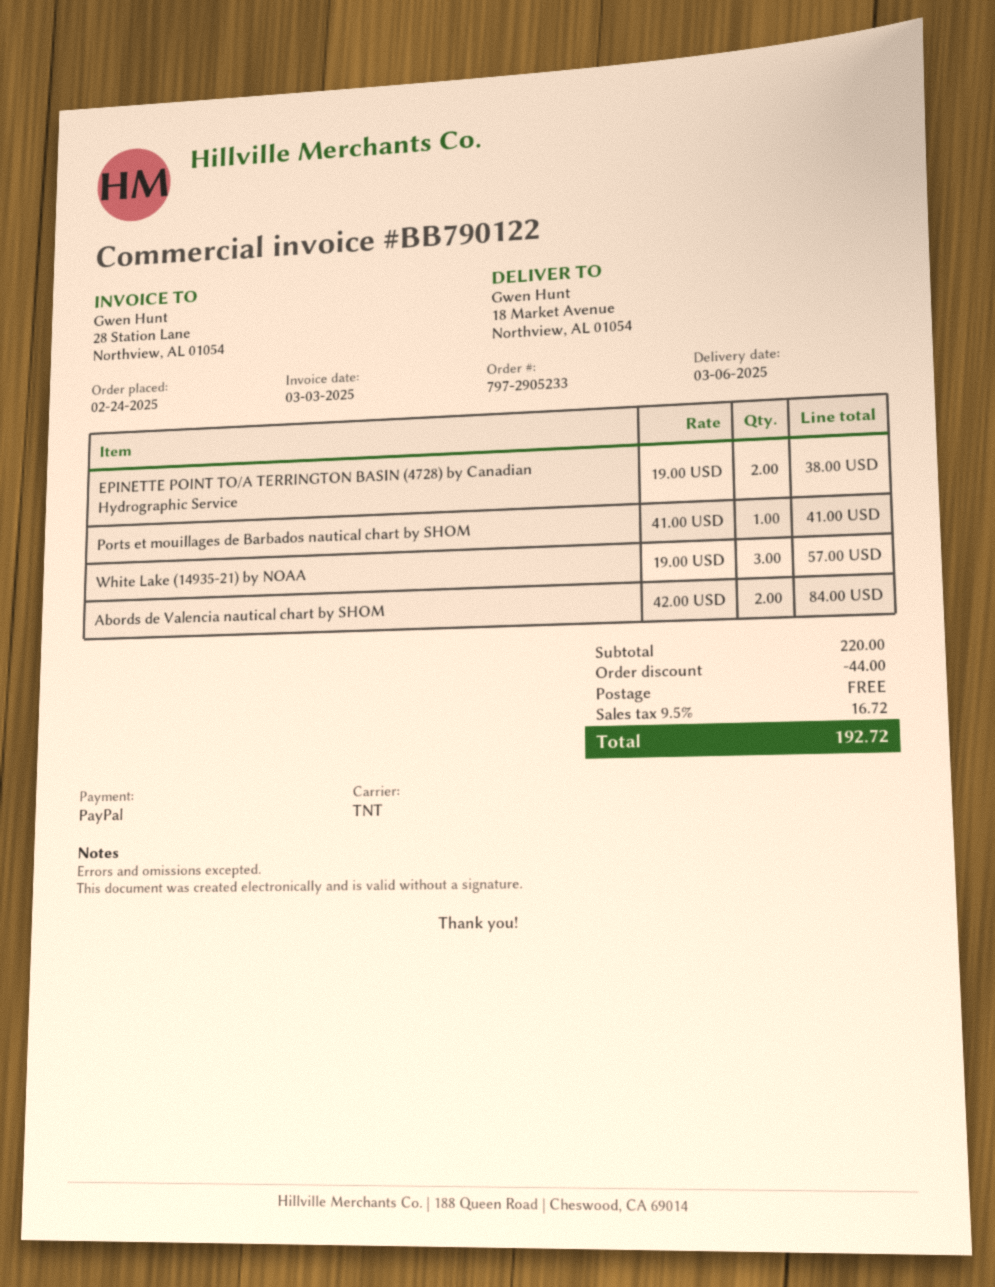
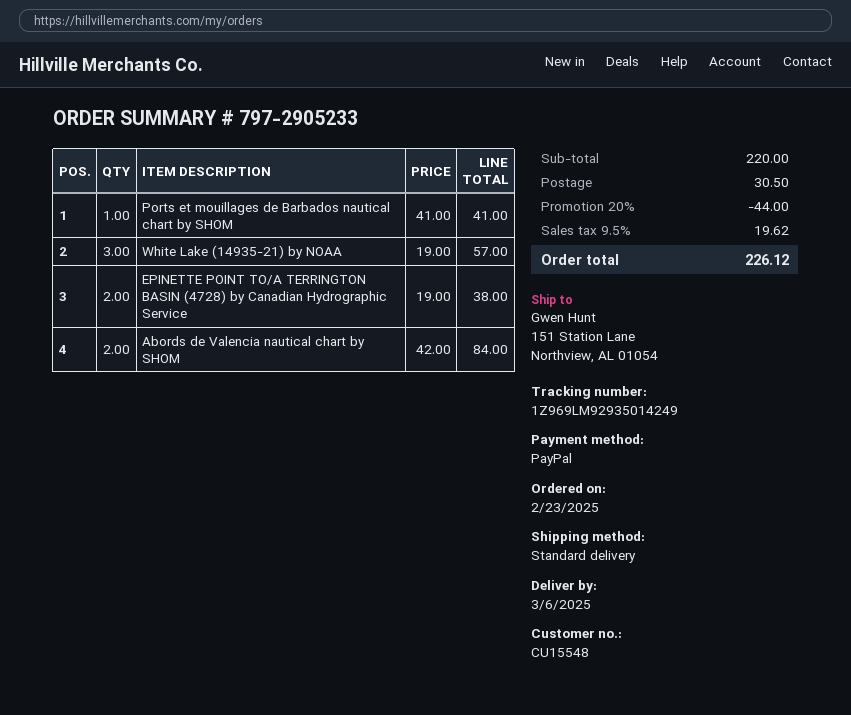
order date: 2025-02-24 -> 2025-02-23
shipping method: TNT -> standard
ship to: 18 Market Avenue, Northview, AL 01054 -> 151 Station Lane, Northview, AL 01054
shipping: 0.00 -> 30.50
tax: 9.5% = 16.72 -> 9.5% = 19.62
total: 192.72 -> 226.12

